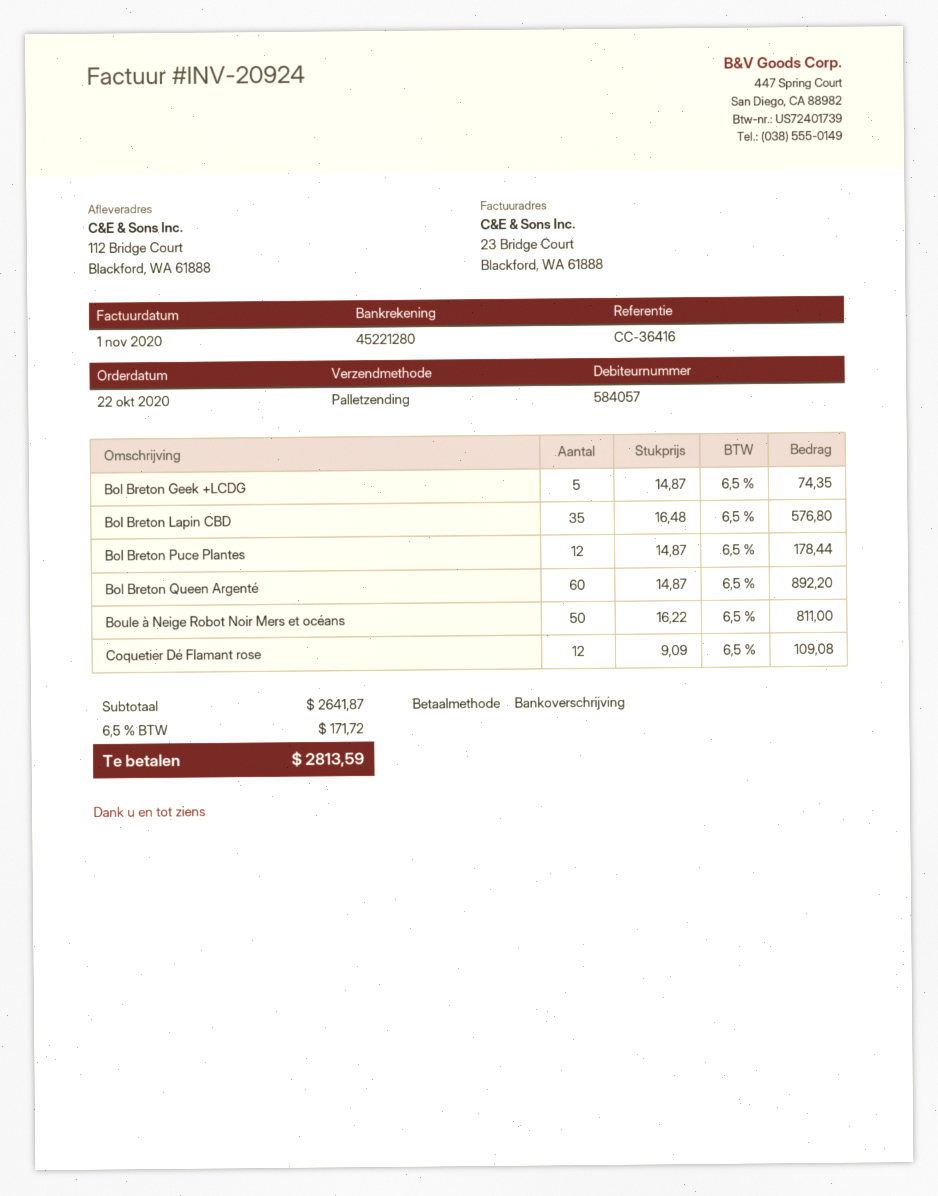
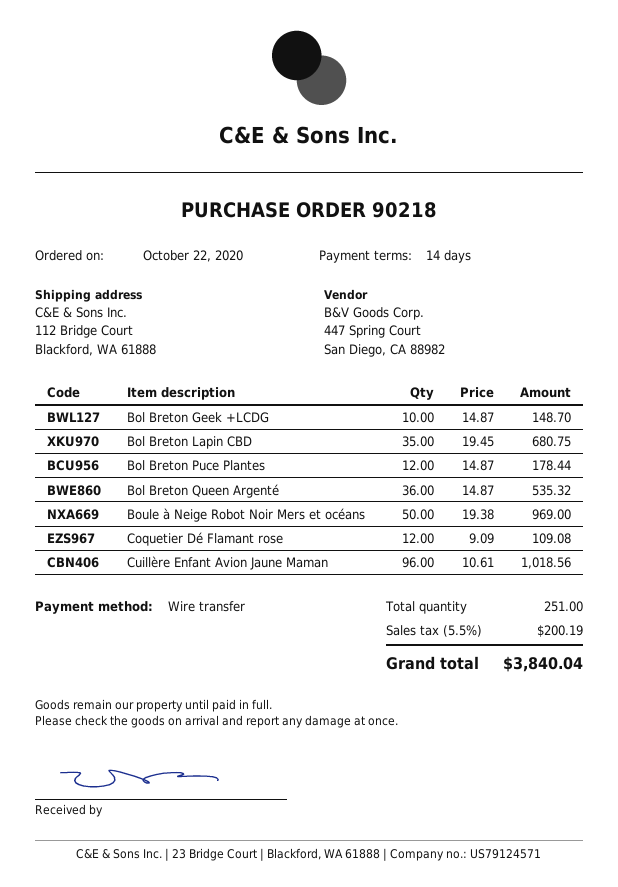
Bol Breton Geek +LCDG: 5 x 14.87 = 74.35 -> 10 x 14.87 = 148.70
Bol Breton Lapin CBD: 35 x 16.48 = 576.80 -> 35 x 19.45 = 680.75
Bol Breton Queen Argenté: 60 x 14.87 = 892.20 -> 36 x 14.87 = 535.32
Boule à Neige Robot Noir Mers et océans: 50 x 16.22 = 811.00 -> 50 x 19.38 = 969.00
Cuillère Enfant Avion Jaune Maman: none -> 96 x 10.61 = 1018.56
tax: 6.5% = 171.72 -> 5.5% = 200.19
total: 2813.59 -> 3840.04

